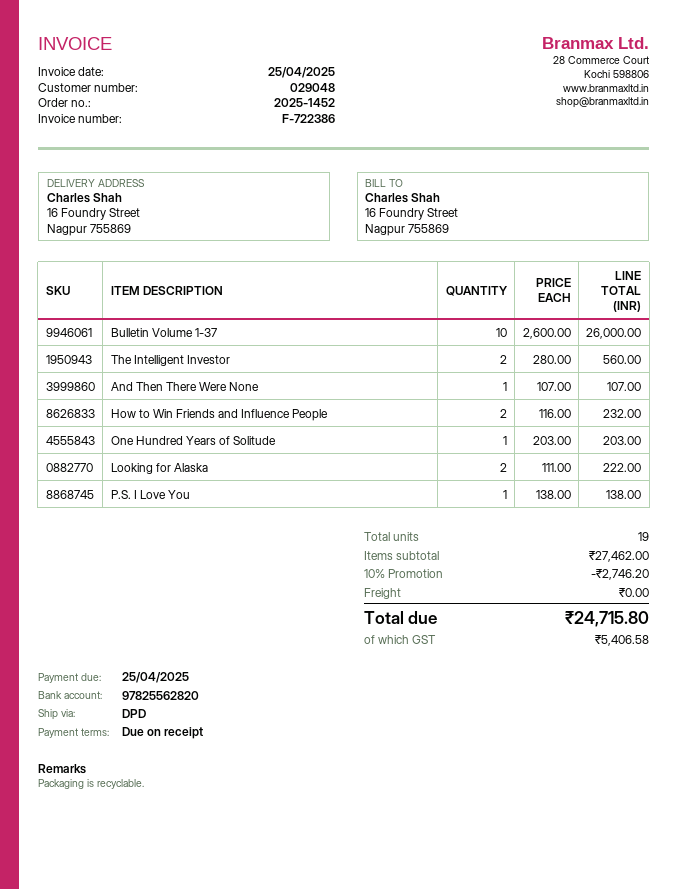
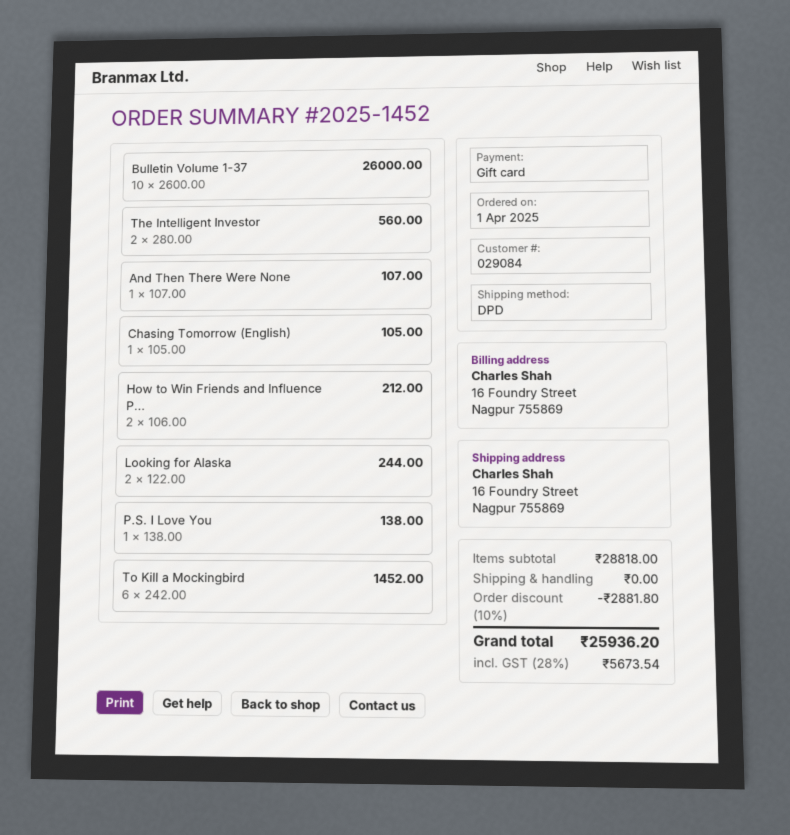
customer number: 029048 -> 029084
How to Win Friends and Influence People: 2 x 116.00 = 232.00 -> 2 x 106.00 = 212.00
One Hundred Years of Solitude: 1 x 203.00 = 203.00 -> none
Looking for Alaska: 2 x 111.00 = 222.00 -> 2 x 122.00 = 244.00
Chasing Tomorrow (English): none -> 1 x 105.00 = 105.00
To Kill a Mockingbird: none -> 6 x 242.00 = 1452.00
subtotal: 27462.00 -> 28818.00
discount: 10% = 2746.20 -> 10% = 2881.80
tax: 5406.58 -> 5673.54
total: 24715.80 -> 25936.20

